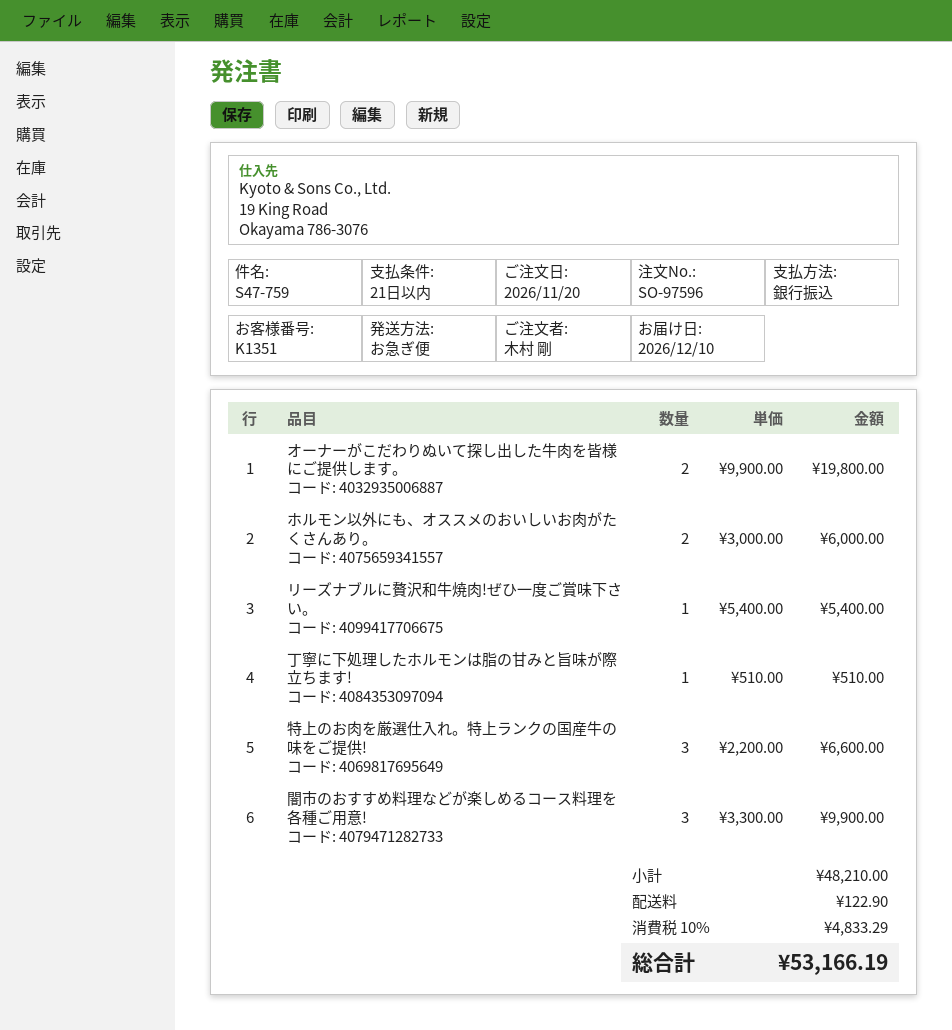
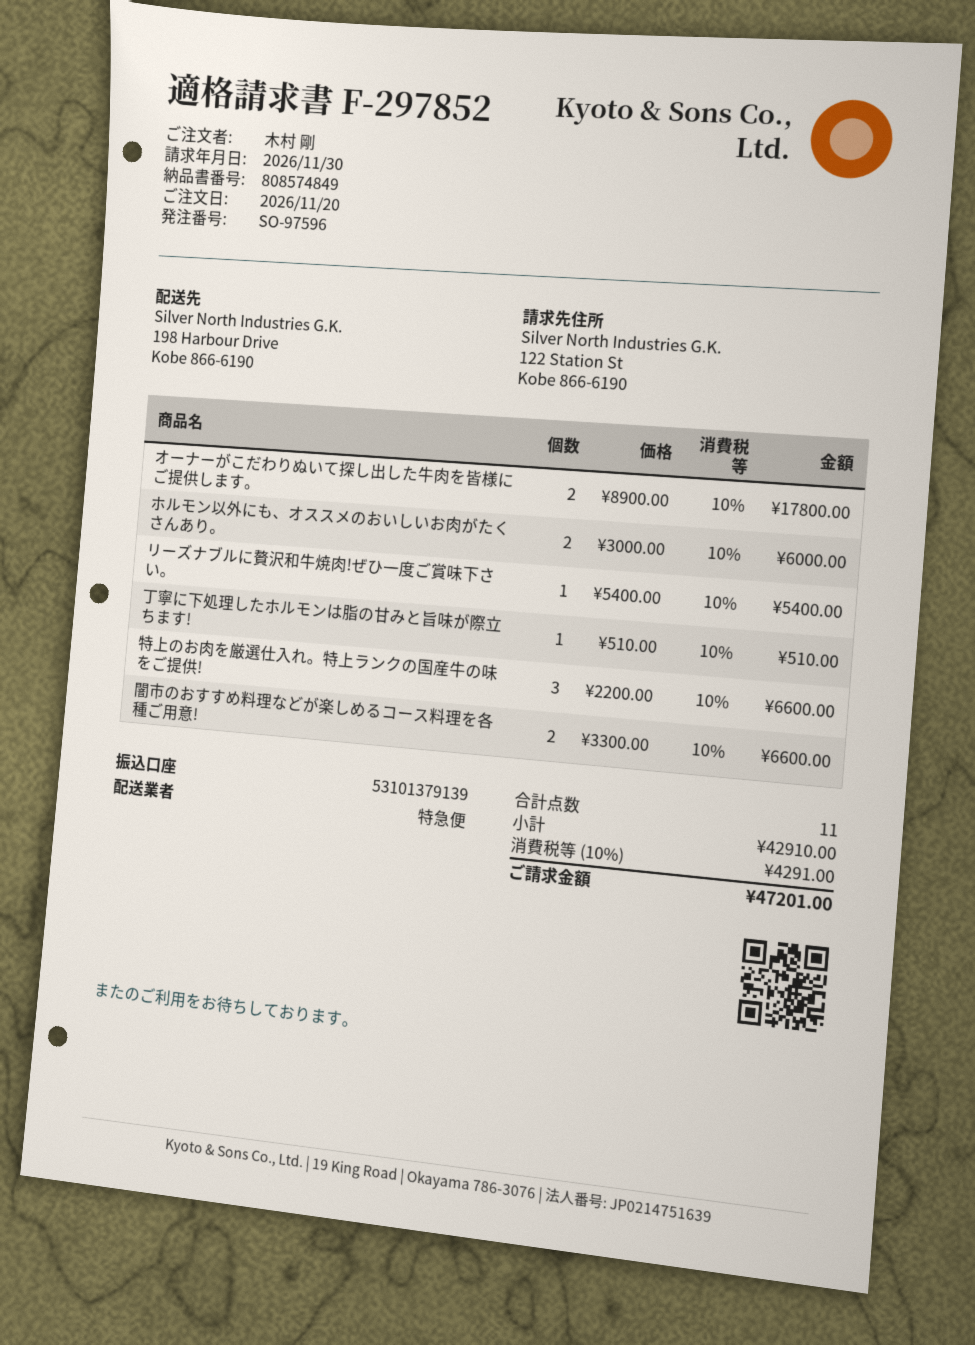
オーナーがこだわりぬいて探し出した牛肉を皆様にご提供します。: 2 x 9900.00 = 19800.00 -> 2 x 8900.00 = 17800.00
闇市のおすすめ料理などが楽しめるコース料理を各種ご用意!: 3 x 3300.00 = 9900.00 -> 2 x 3300.00 = 6600.00
subtotal: 48210.00 -> 42910.00
shipping: 122.90 -> none
tax: 10% = 4833.29 -> 10% = 4291.00
total: 53166.19 -> 47201.00

